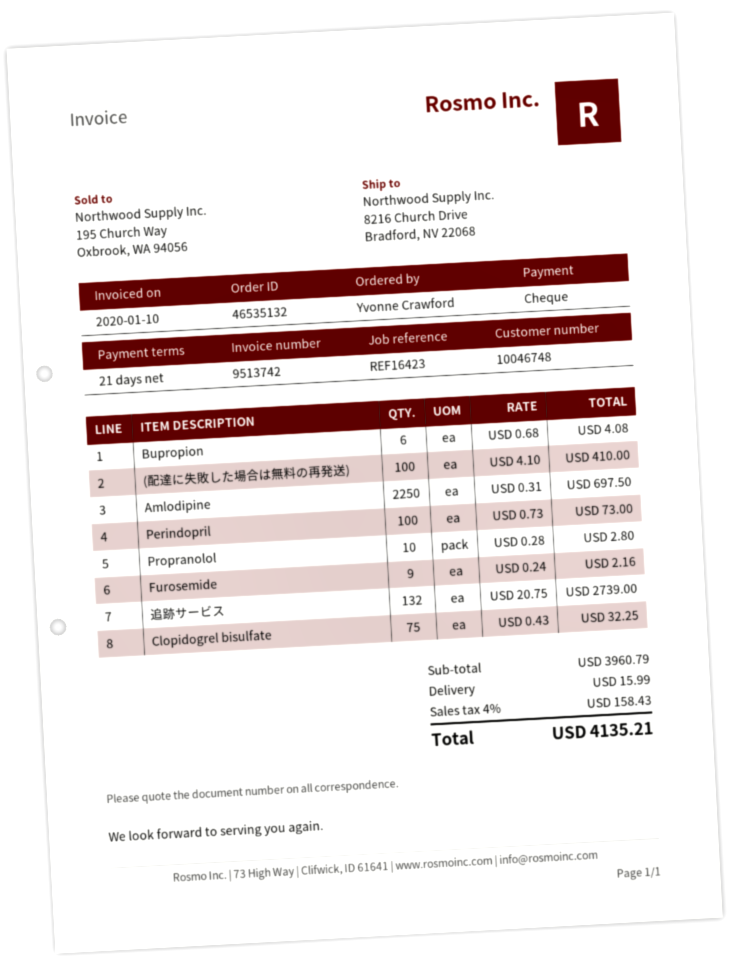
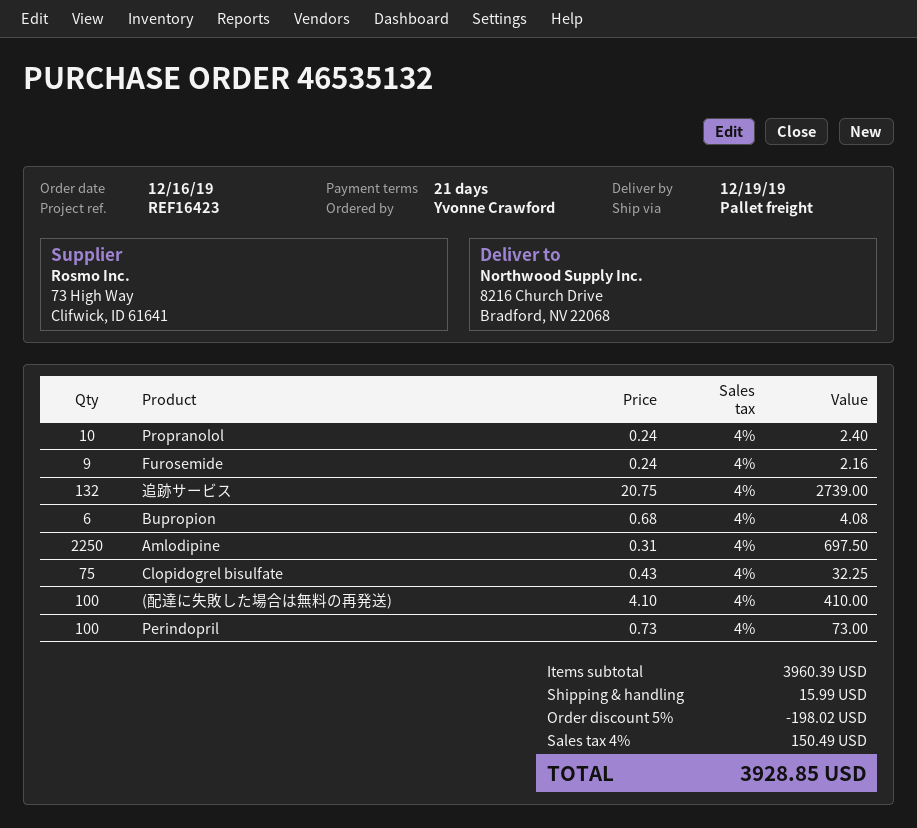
Propranolol: 10 x 0.28 = 2.80 -> 10 x 0.24 = 2.40
subtotal: 3960.79 -> 3960.39
discount: none -> 5% = 198.02
tax: 4% = 158.43 -> 4% = 150.49
total: 4135.21 -> 3928.85

